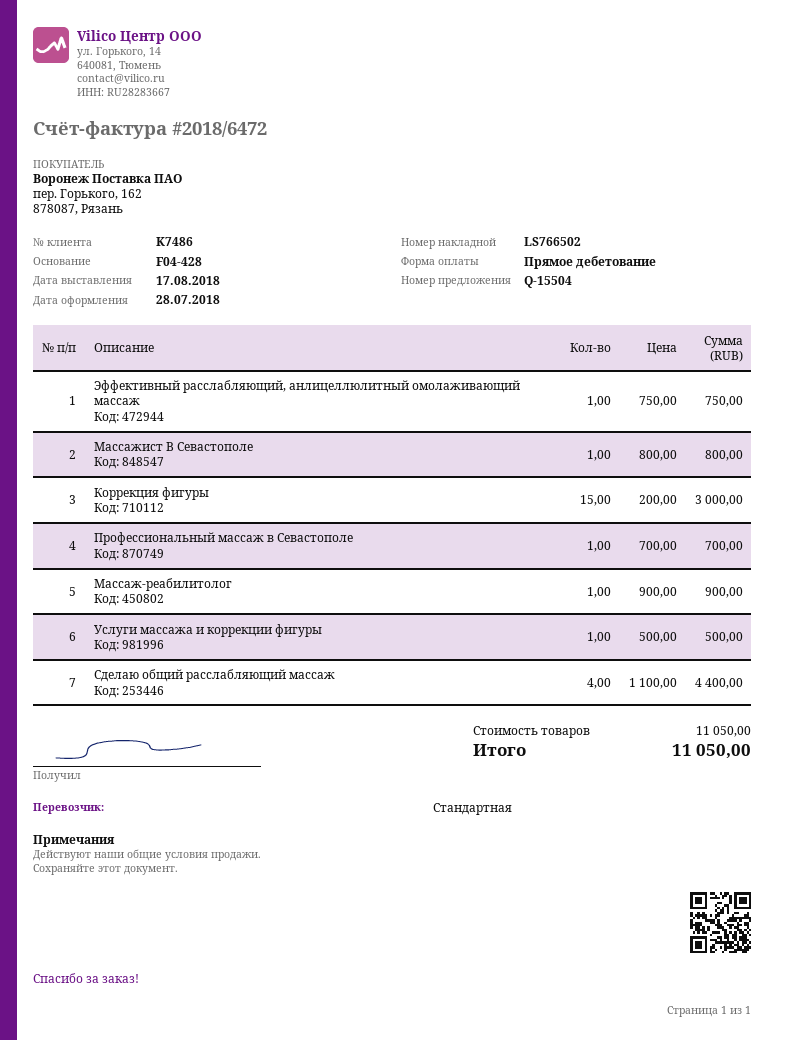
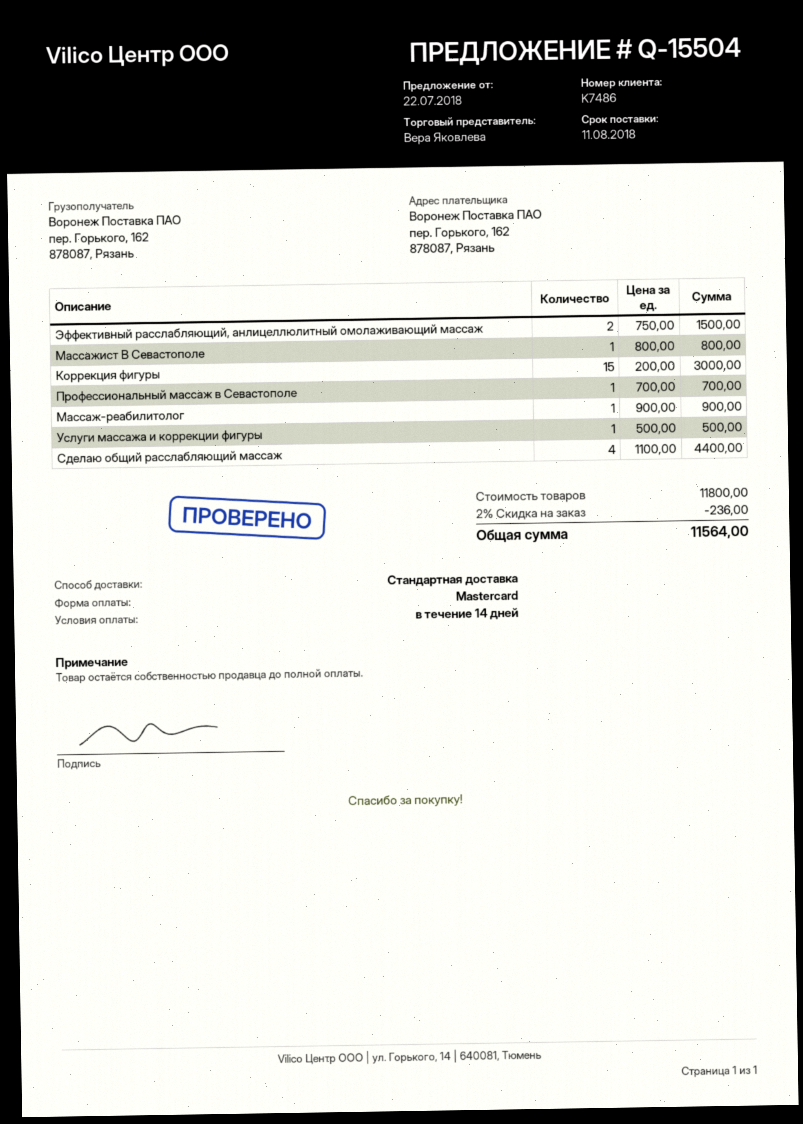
payment method: direct debit -> Mastercard
Эффективный расслабляющий, анлицеллюлитный омолаживающий массаж: 1 x 750.00 = 750.00 -> 2 x 750.00 = 1500.00
subtotal: 11050.00 -> 11800.00
discount: none -> 2% = 236.00
total: 11050.00 -> 11564.00

